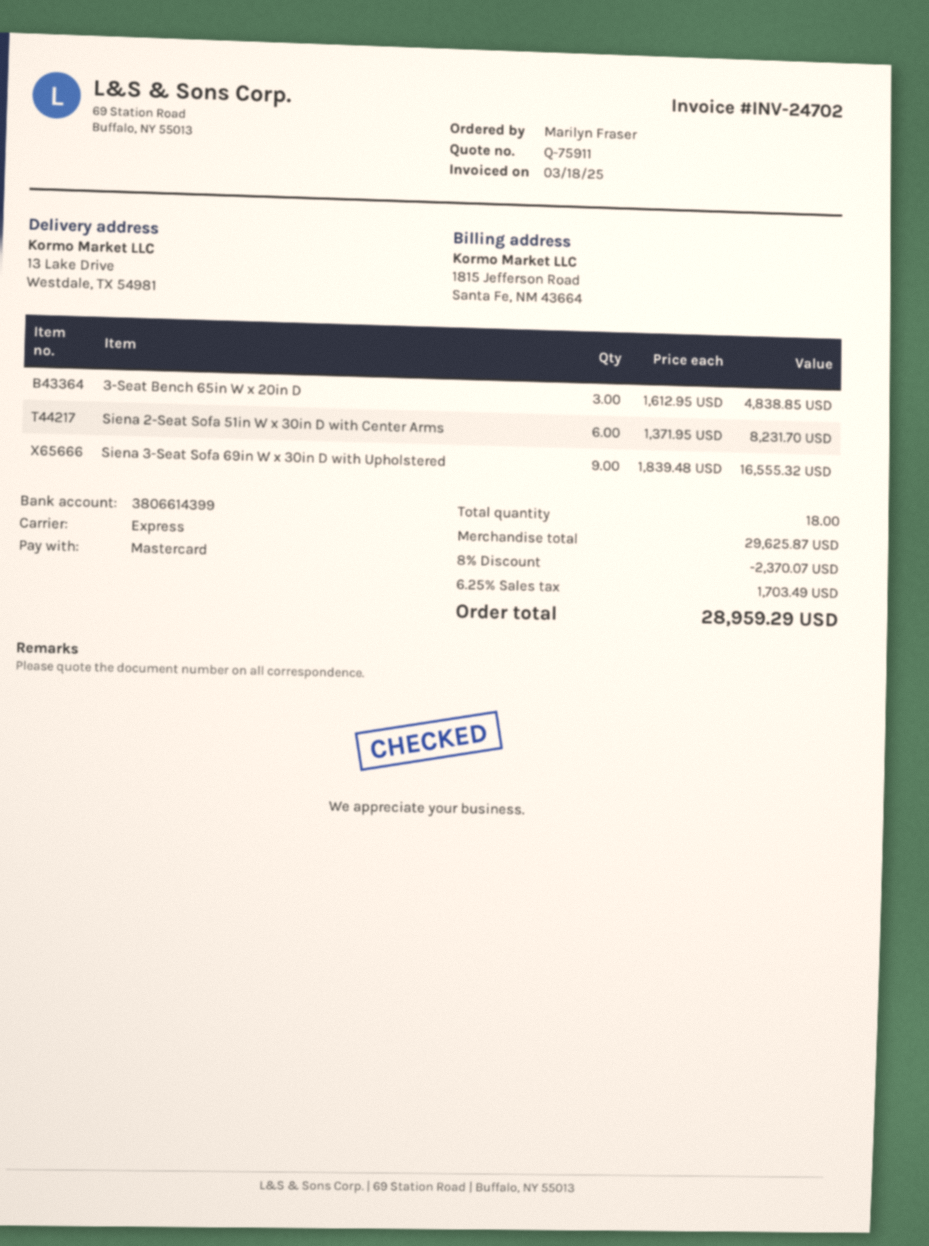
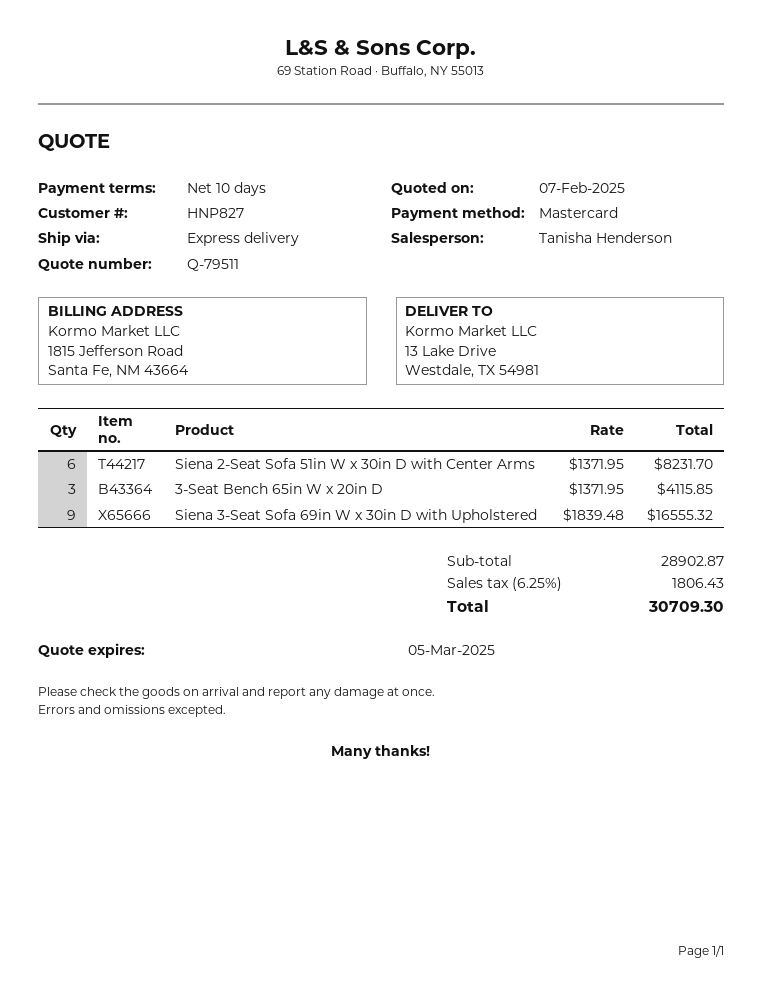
quote number: Q-75911 -> Q-79511
3-Seat Bench 65in W x 20in D: 3 x 1612.95 = 4838.85 -> 3 x 1371.95 = 4115.85
subtotal: 29625.87 -> 28902.87
discount: 8% = 2370.07 -> none
tax: 6.25% = 1703.49 -> 6.25% = 1806.43
total: 28959.29 -> 30709.30

